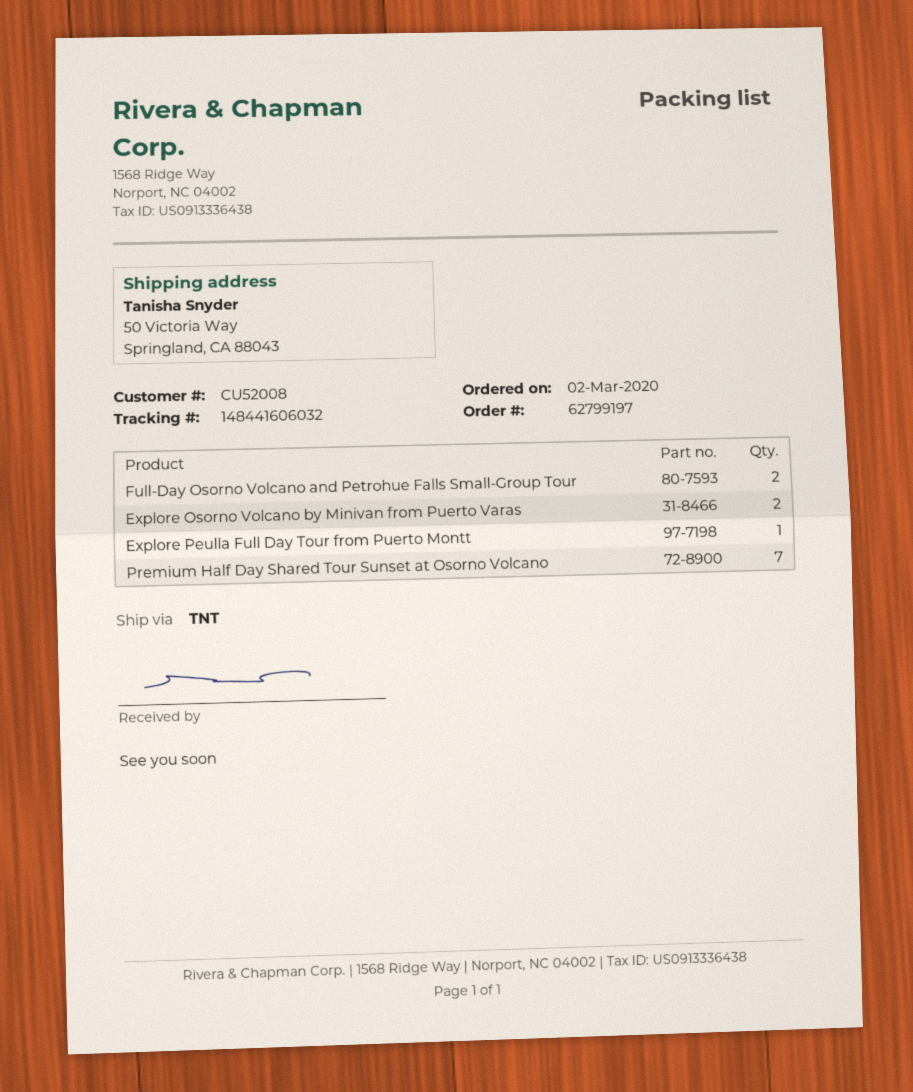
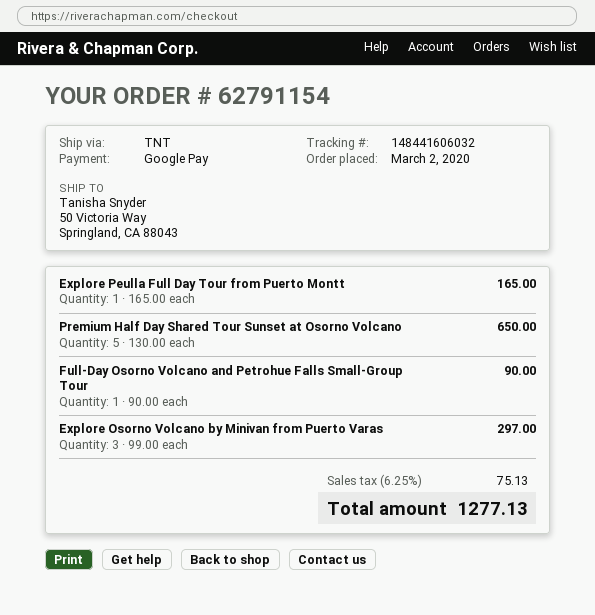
order number: 62799197 -> 62791154
Full-Day Osorno Volcano and Petrohue Falls Small-Group Tour: 2 -> 1
Explore Osorno Volcano by Minivan from Puerto Varas: 2 -> 3
Premium Half Day Shared Tour Sunset at Osorno Volcano: 7 -> 5

